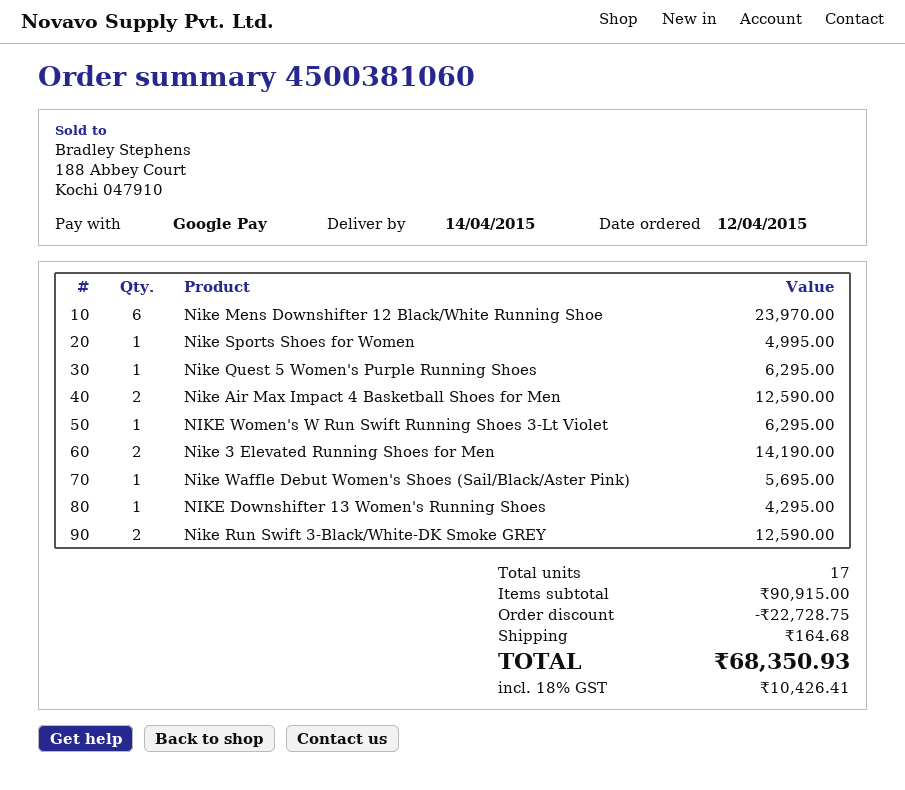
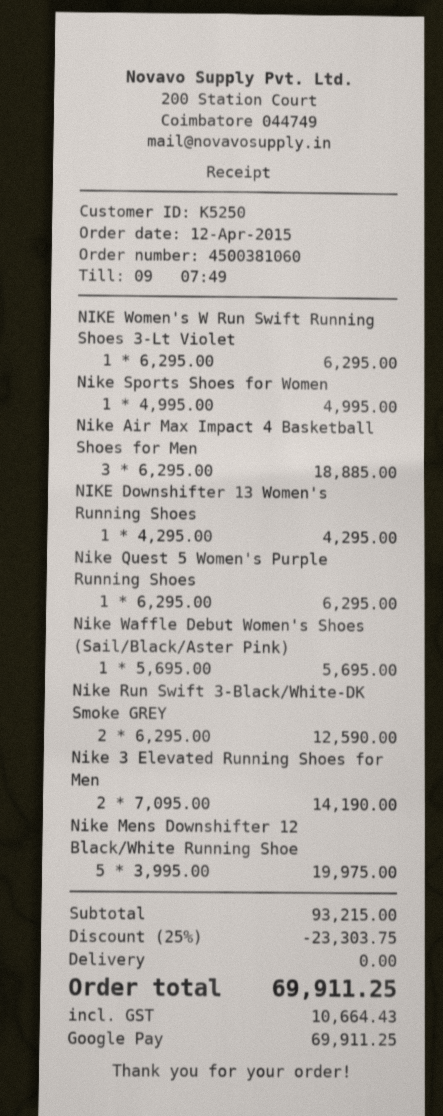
Nike Mens Downshifter 12 Black/White Running Shoe: 6 for 23970.00 -> 5 for 19975.00
Nike Air Max Impact 4 Basketball Shoes for Men: 2 for 12590.00 -> 3 for 18885.00
subtotal: 90915.00 -> 93215.00
discount: 22728.75 -> 23303.75
shipping: 164.68 -> 0.00
tax: 10426.41 -> 10664.43
total: 68350.93 -> 69911.25

